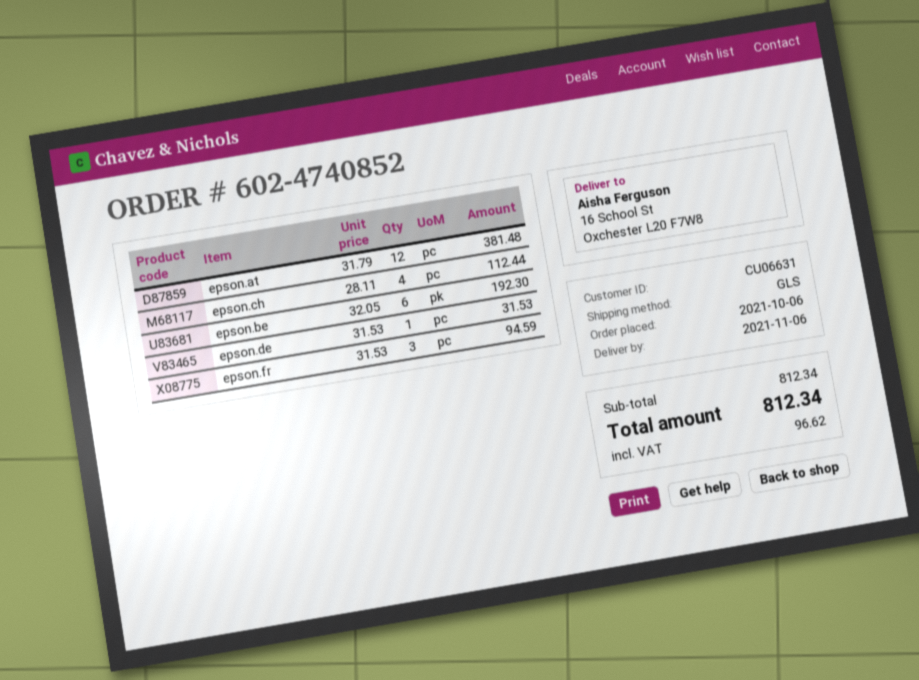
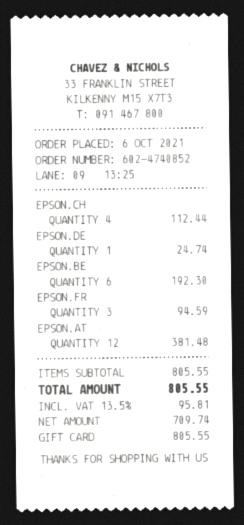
epson.de: 1 for 31.53 -> 1 for 24.74
subtotal: 812.34 -> 805.55
tax: 96.62 -> 95.81
total: 812.34 -> 805.55

